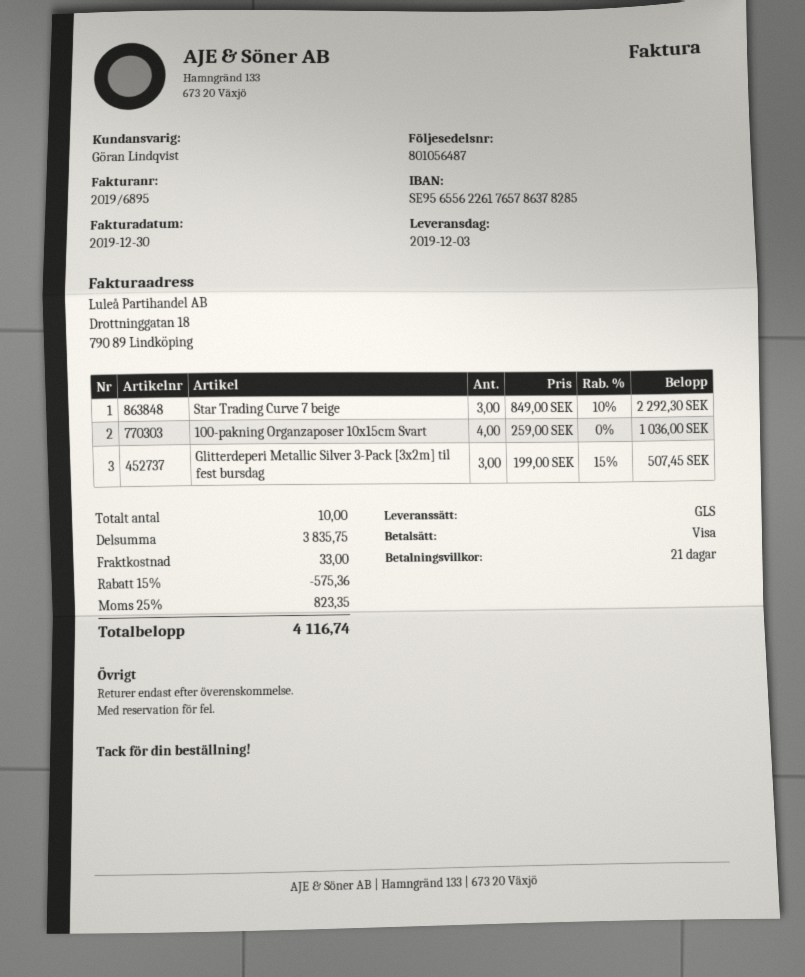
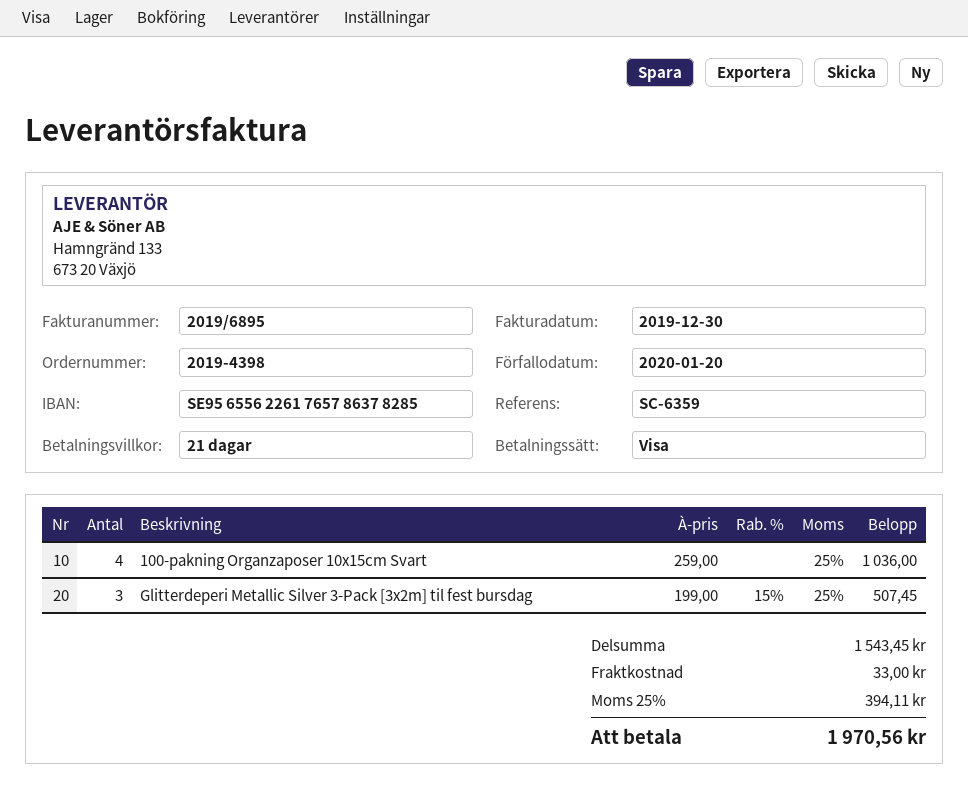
Star Trading Curve 7 beige: 3 x 849.00 - 10% = 2292.30 -> none
subtotal: 3835.75 -> 1543.45
discount: 15% = 575.36 -> none
tax: 25% = 823.35 -> 25% = 394.11
total: 4116.74 -> 1970.56

